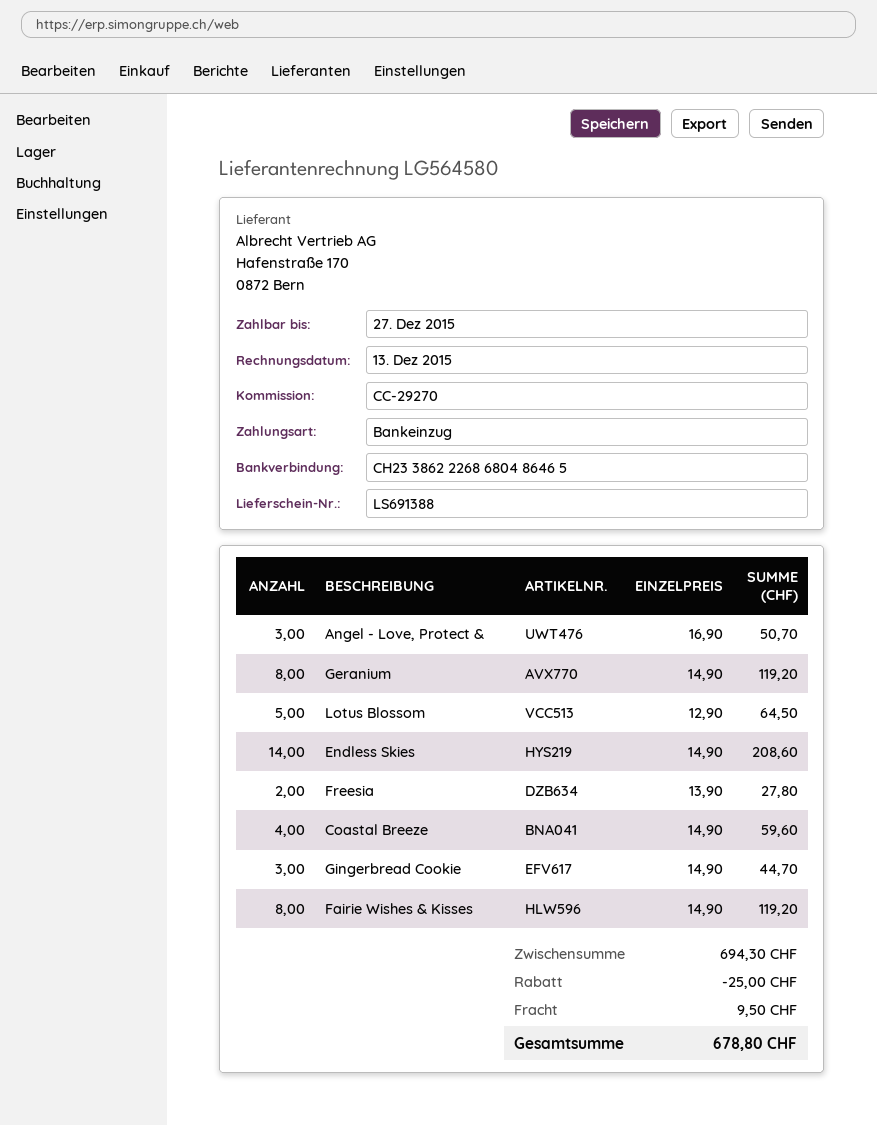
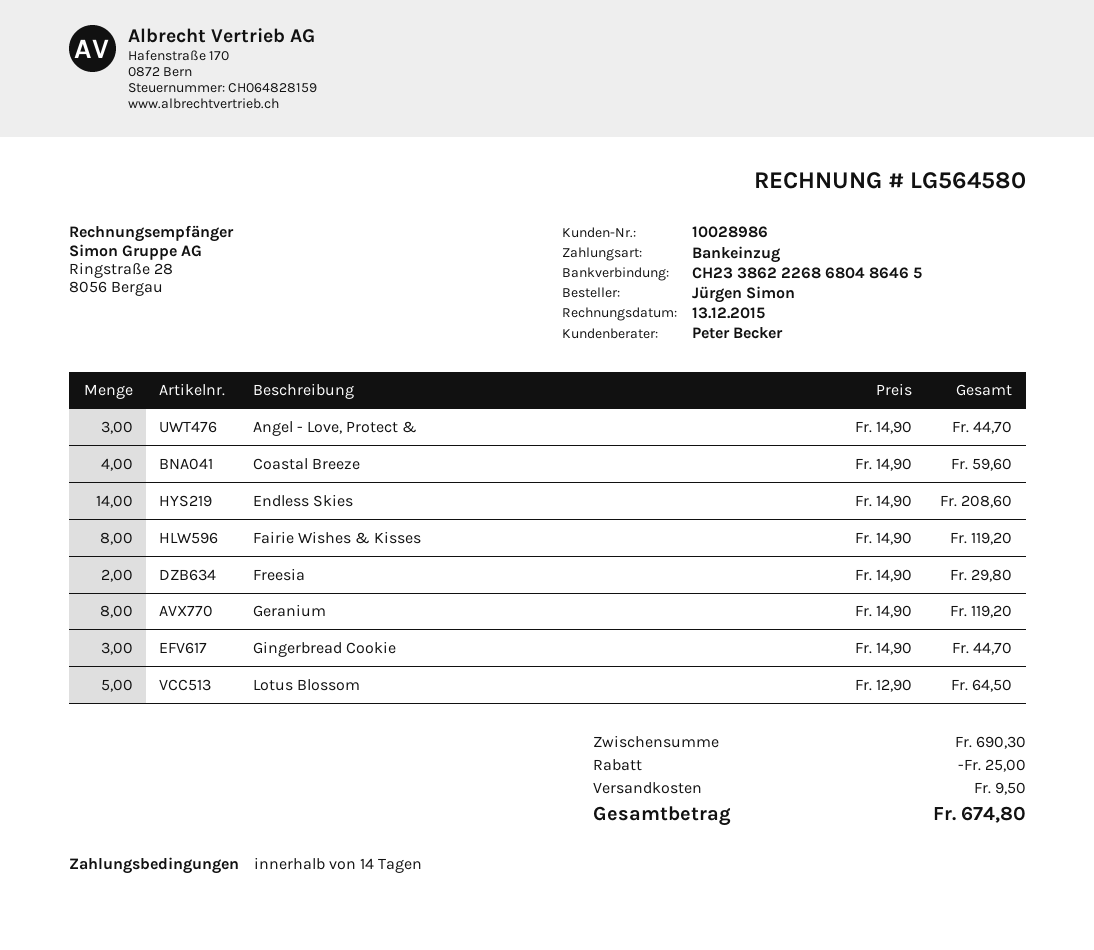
Angel - Love, Protect &: 3 x 16.90 = 50.70 -> 3 x 14.90 = 44.70
Freesia: 2 x 13.90 = 27.80 -> 2 x 14.90 = 29.80
subtotal: 694.30 -> 690.30
total: 678.80 -> 674.80

